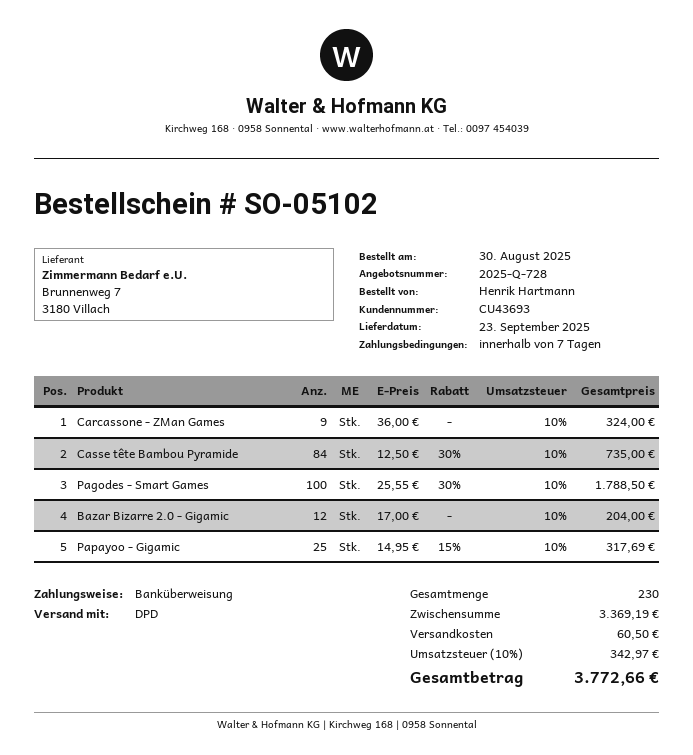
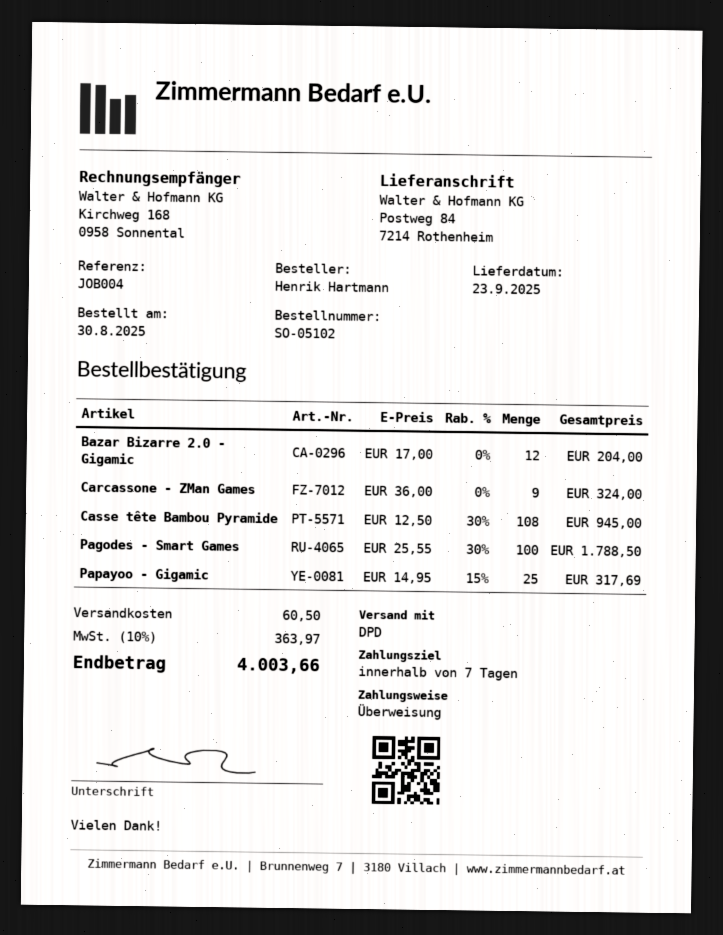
Casse tête Bambou Pyramide: 84 x 12.50 - 30% = 735.00 -> 108 x 12.50 - 30% = 945.00
tax: 10% = 342.97 -> 10% = 363.97
total: 3772.66 -> 4003.66

